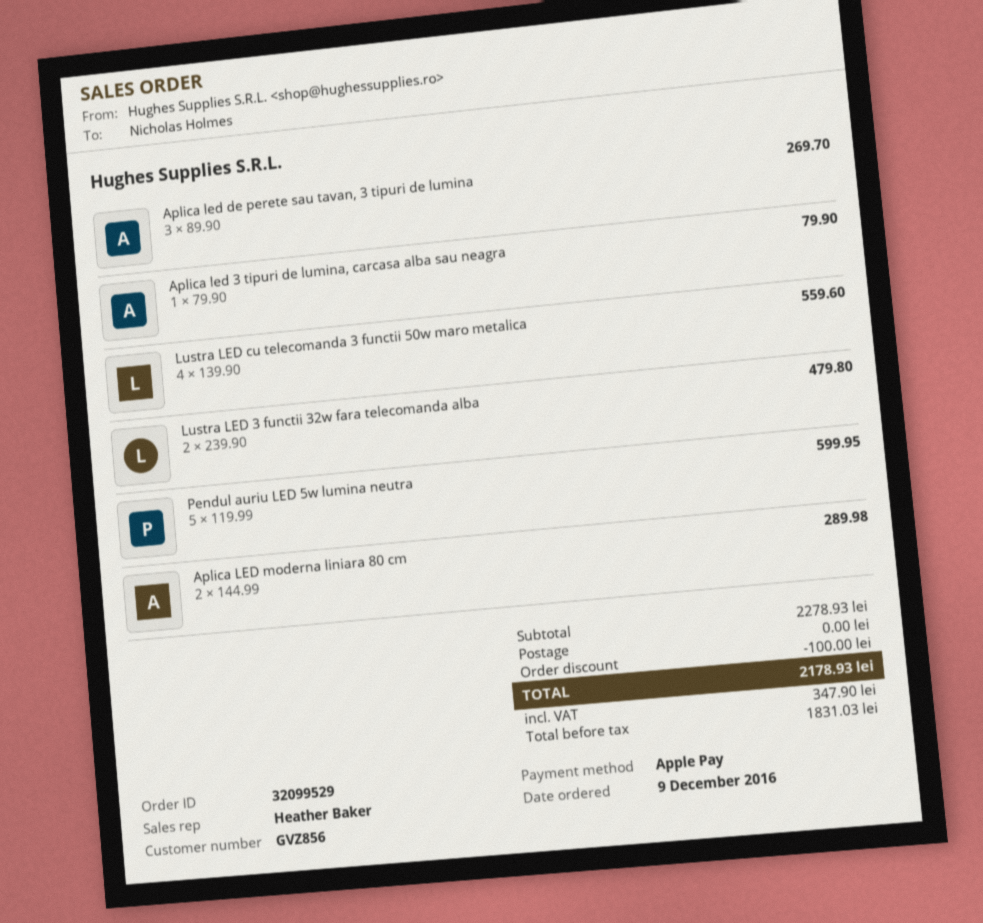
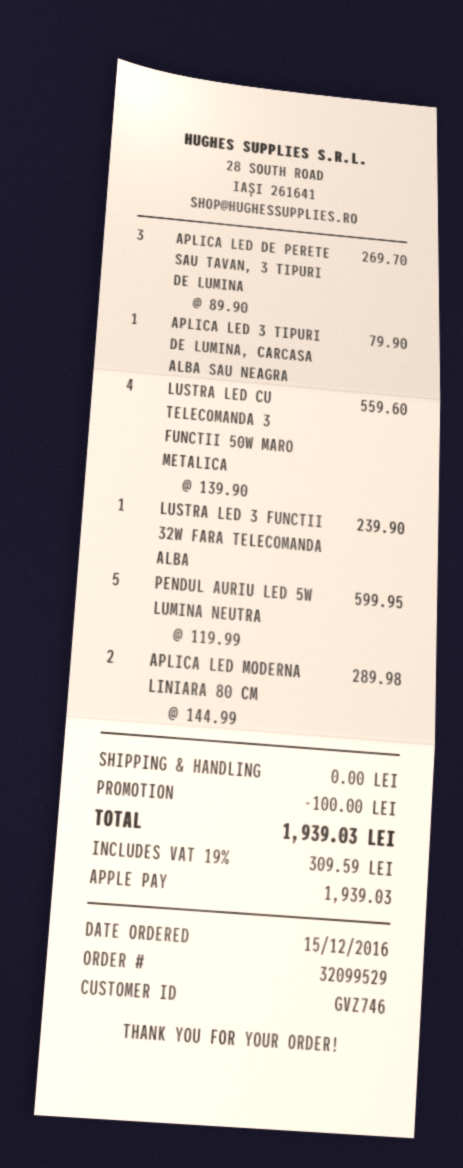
order date: 2016-12-09 -> 2016-12-15
customer number: GVZ856 -> GVZ746
Lustra LED 3 functii 32w fara telecomanda alba: 2 x 239.90 = 479.80 -> 1 x 239.90 = 239.90
tax: 347.90 -> 309.59
total: 2178.93 -> 1939.03

